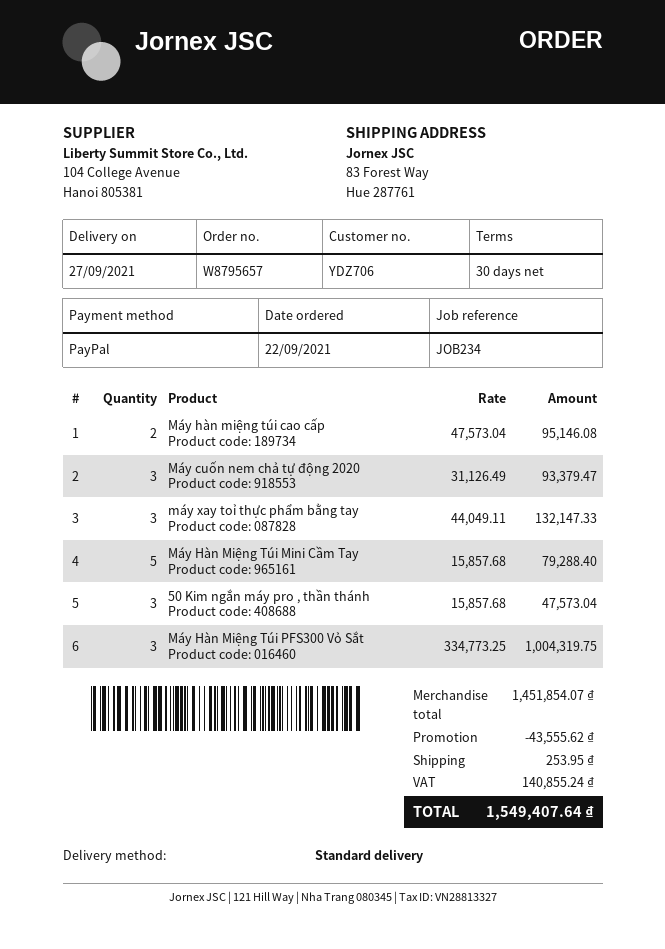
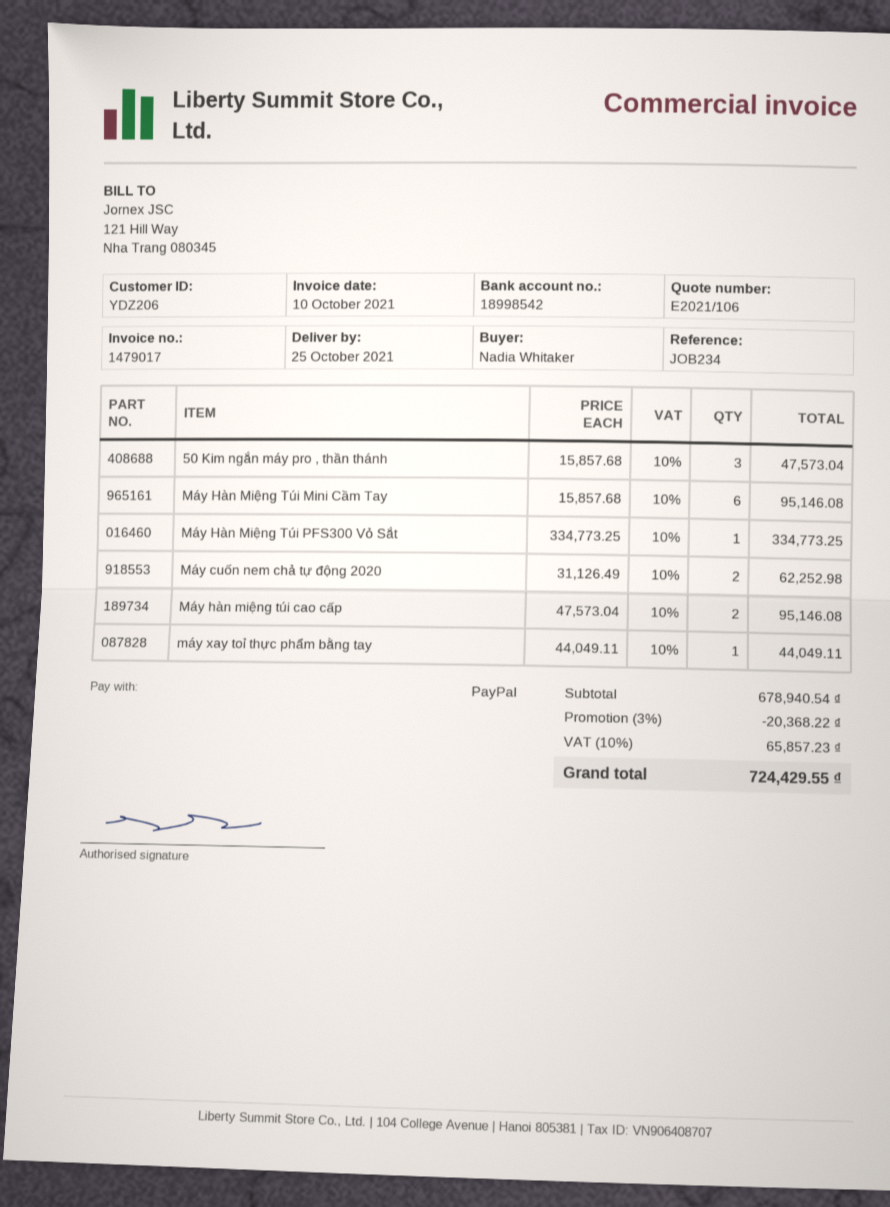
delivery date: 2021-09-27 -> 2021-10-25
customer number: YDZ706 -> YDZ206
Máy cuốn nem chả tự động 2020: 3 x 31126.49 = 93379.47 -> 2 x 31126.49 = 62252.98
máy xay toỉ thực phẩm bằng tay: 3 x 44049.11 = 132147.33 -> 1 x 44049.11 = 44049.11
Máy Hàn Miệng Túi Mini Cầm Tay: 5 x 15857.68 = 79288.40 -> 6 x 15857.68 = 95146.08
Máy Hàn Miệng Túi PFS300 Vỏ Sắt: 3 x 334773.25 = 1004319.75 -> 1 x 334773.25 = 334773.25
subtotal: 1451854.07 -> 678940.54
discount: 43555.62 -> 20368.22
shipping: 253.95 -> none
tax: 140855.24 -> 65857.23
total: 1549407.64 -> 724429.55

